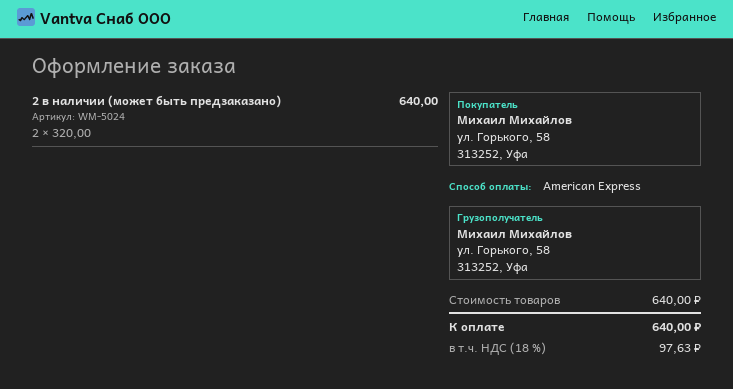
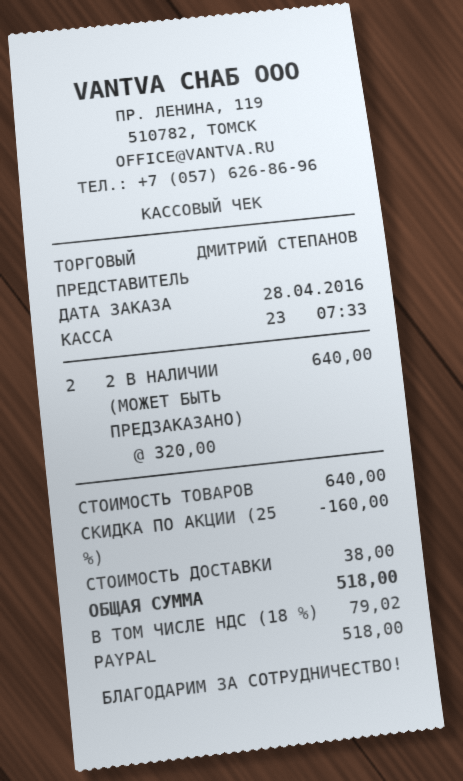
payment method: American Express -> PayPal
discount: none -> 25% = 160.00
shipping: none -> 38.00
tax: 18% = 97.63 -> 18% = 79.02
total: 640.00 -> 518.00

